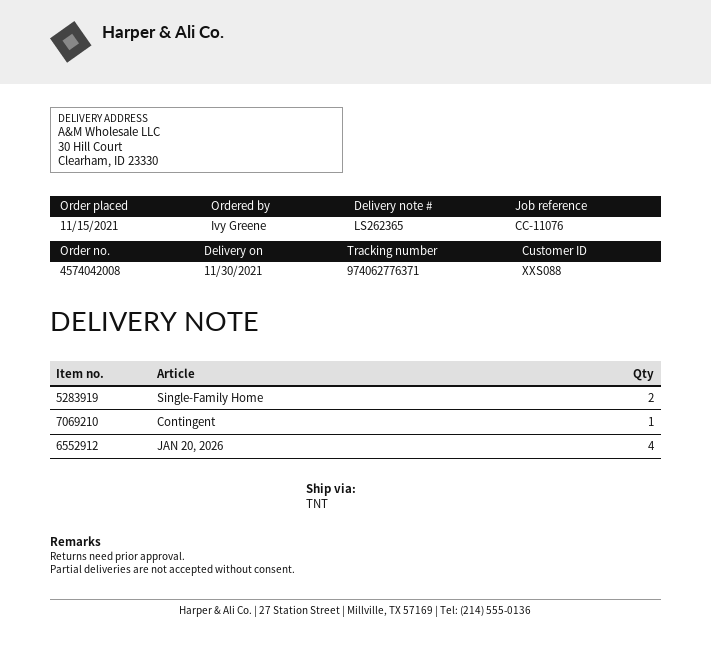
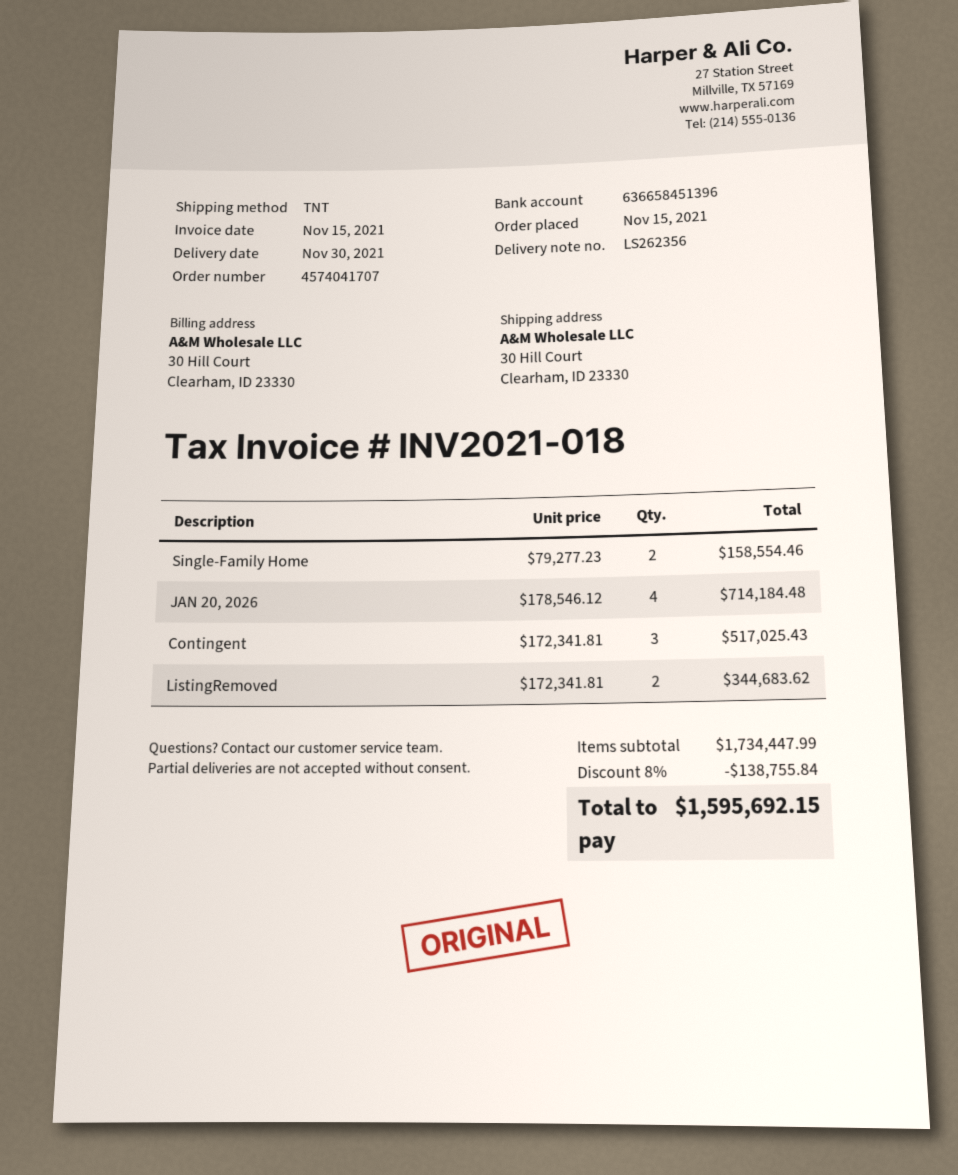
order number: 4574042008 -> 4574041707
delivery note number: LS262365 -> LS262356
Contingent: 1 -> 3
ListingRemoved: none -> 2

